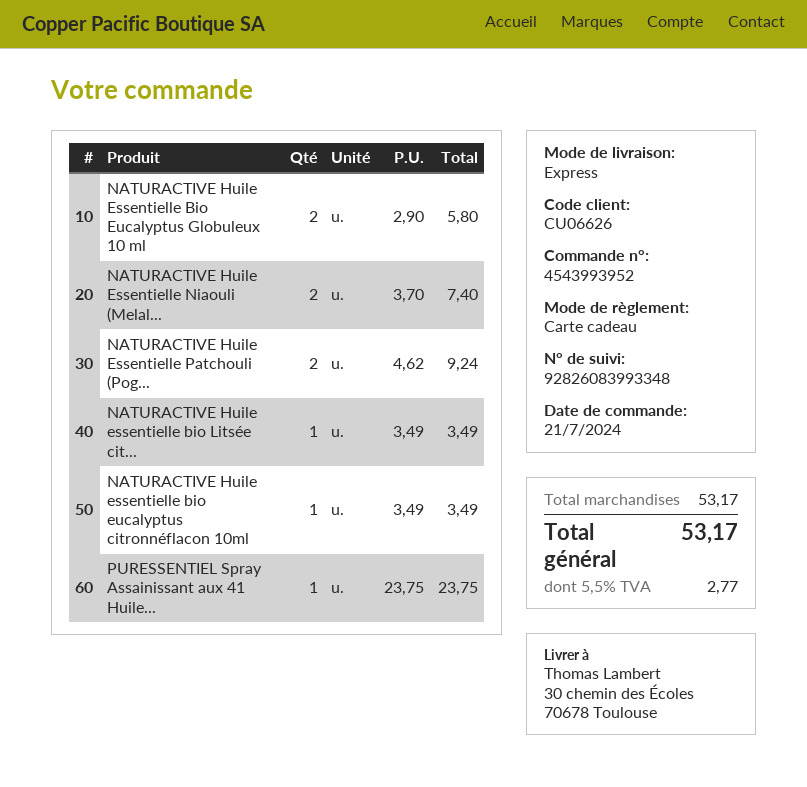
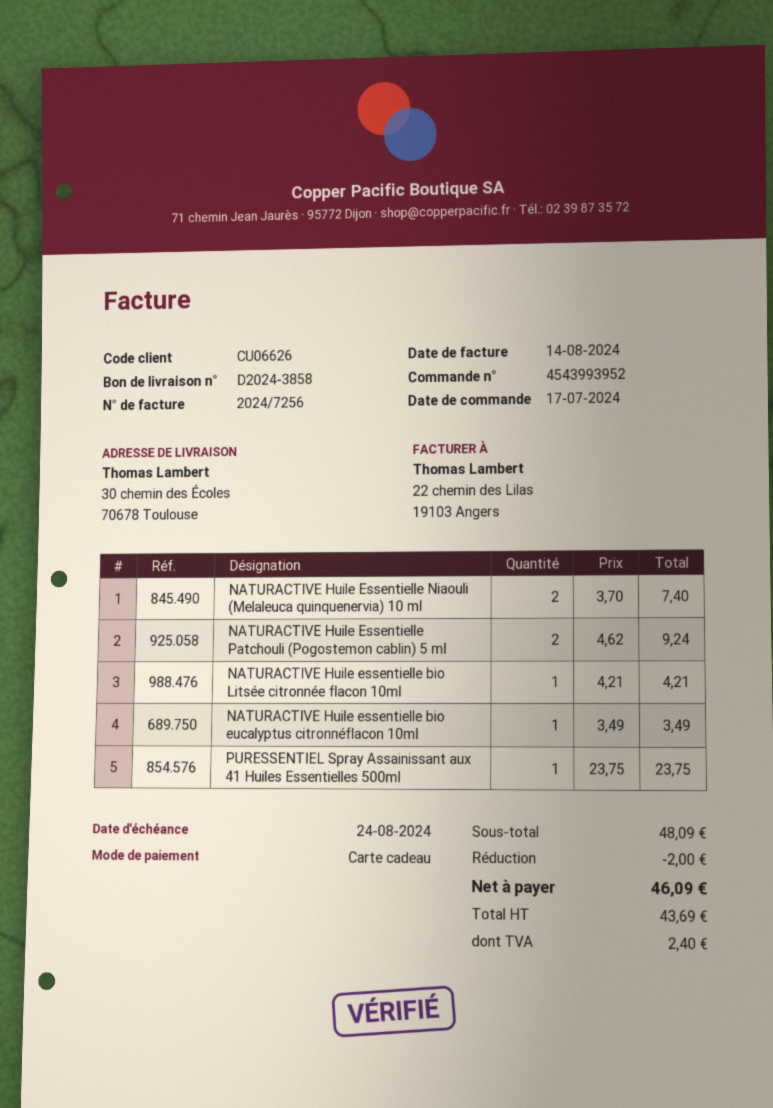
order date: 2024-07-21 -> 2024-07-17
NATURACTIVE Huile Essentielle Bio Eucalyptus Globuleux 10 ml: 2 x 2.90 = 5.80 -> none
NATURACTIVE Huile essentielle bio Litsée cit...: 1 x 3.49 = 3.49 -> 1 x 4.21 = 4.21
subtotal: 53.17 -> 48.09
discount: none -> 2.00
tax: 2.77 -> 2.40
total: 53.17 -> 46.09

